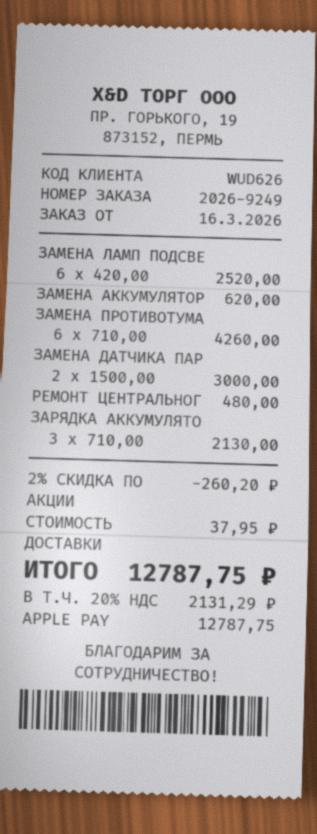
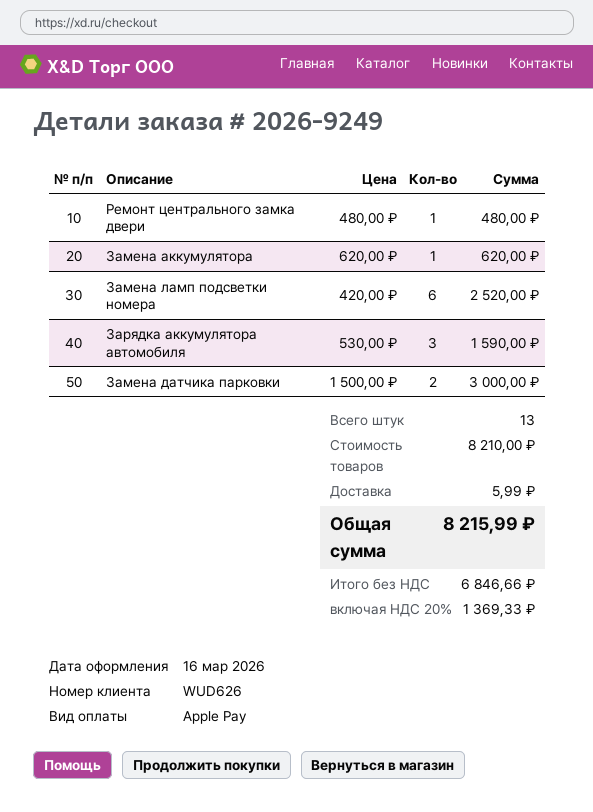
ЗАМЕНА ПРОТИВОТУМА: 6 x 710.00 = 4260.00 -> none
ЗАРЯДКА АККУМУЛЯТО: 3 x 710.00 = 2130.00 -> 3 x 530.00 = 1590.00
discount: 2% = 260.20 -> none
shipping: 37.95 -> 5.99
tax: 20% = 2131.29 -> 20% = 1369.33
total: 12787.75 -> 8215.99

